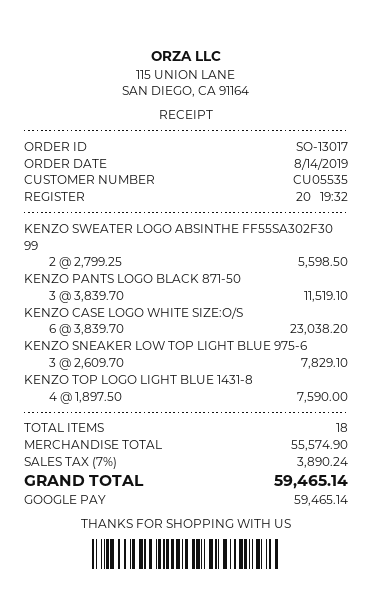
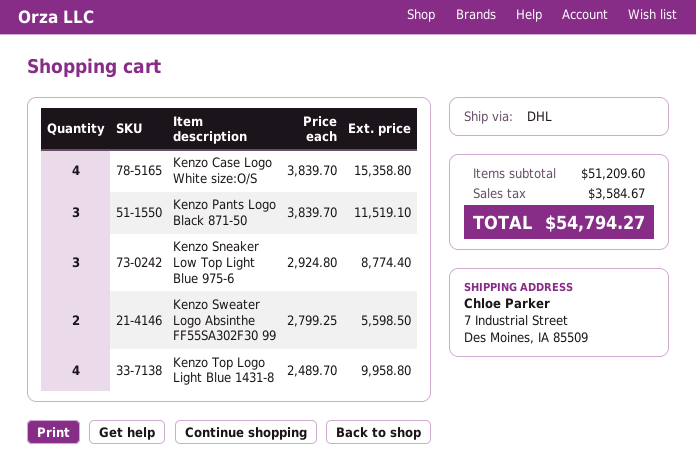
KENZO CASE LOGO WHITE SIZE:O/S: 6 x 3839.70 = 23038.20 -> 4 x 3839.70 = 15358.80
KENZO SNEAKER LOW TOP LIGHT BLUE 975-6: 3 x 2609.70 = 7829.10 -> 3 x 2924.80 = 8774.40
KENZO TOP LOGO LIGHT BLUE 1431-8: 4 x 1897.50 = 7590.00 -> 4 x 2489.70 = 9958.80
subtotal: 55574.90 -> 51209.60
tax: 3890.24 -> 3584.67
total: 59465.14 -> 54794.27

